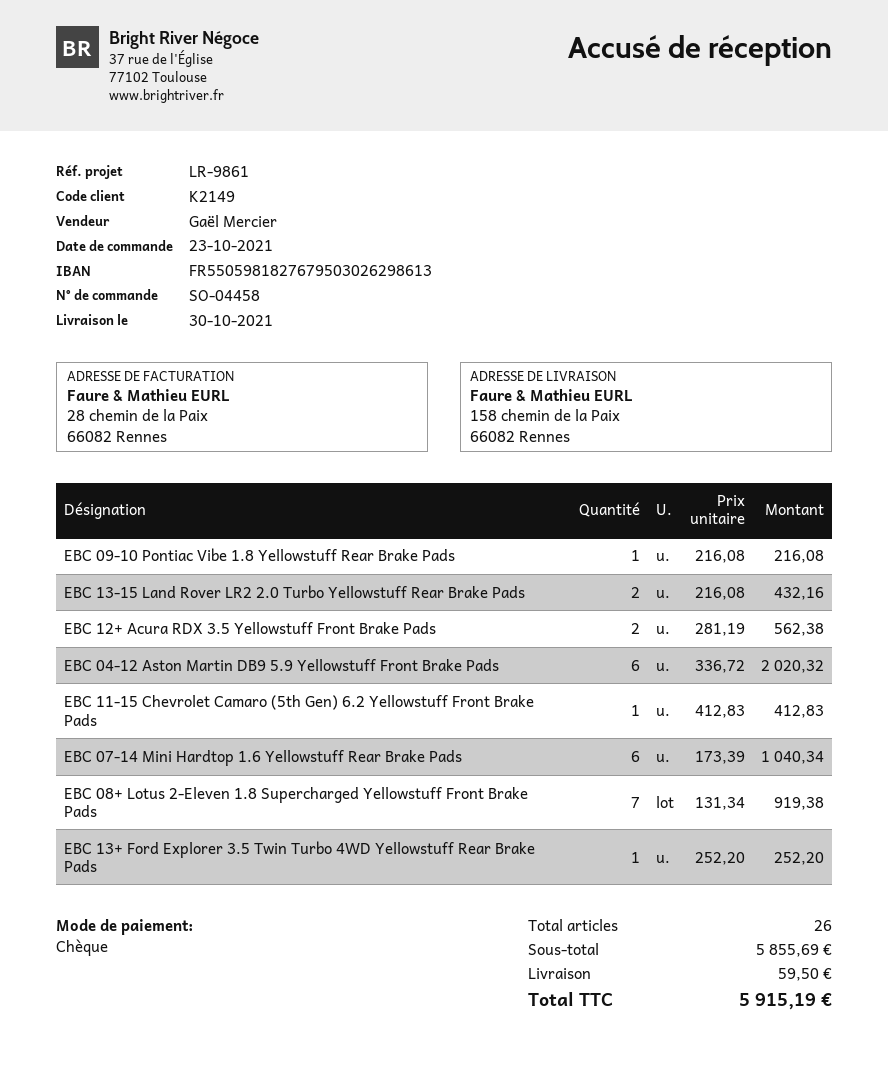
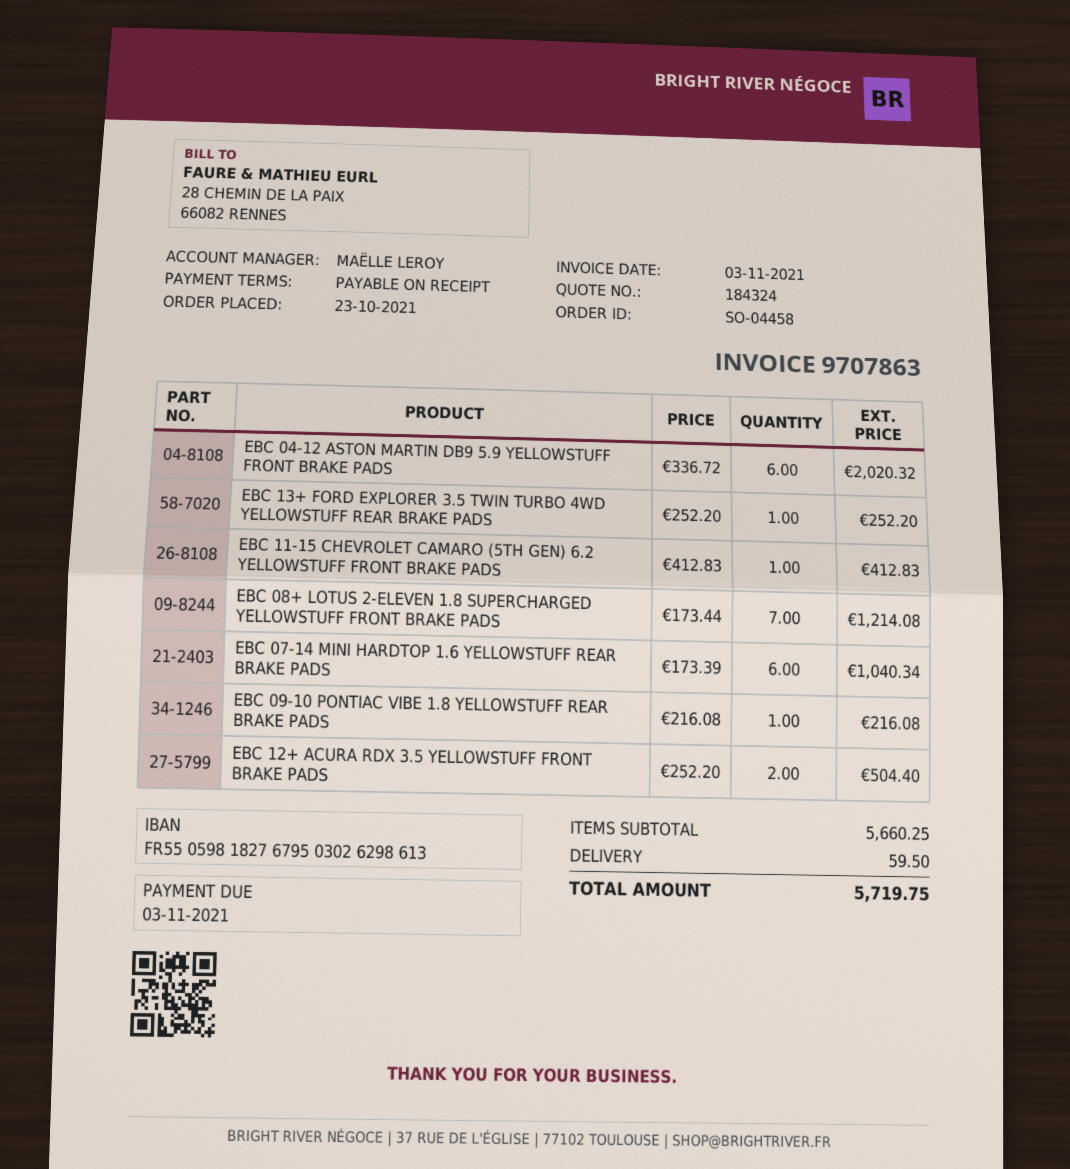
sales rep: Gaël Mercier -> MAËLLE LEROY
EBC 13-15 Land Rover LR2 2.0 Turbo Yellowstuff Rear Brake Pads: 2 x 216.08 = 432.16 -> none
EBC 12+ Acura RDX 3.5 Yellowstuff Front Brake Pads: 2 x 281.19 = 562.38 -> 2 x 252.20 = 504.40
EBC 08+ Lotus 2-Eleven 1.8 Supercharged Yellowstuff Front Brake Pads: 7 x 131.34 = 919.38 -> 7 x 173.44 = 1214.08
subtotal: 5855.69 -> 5660.25
total: 5915.19 -> 5719.75

